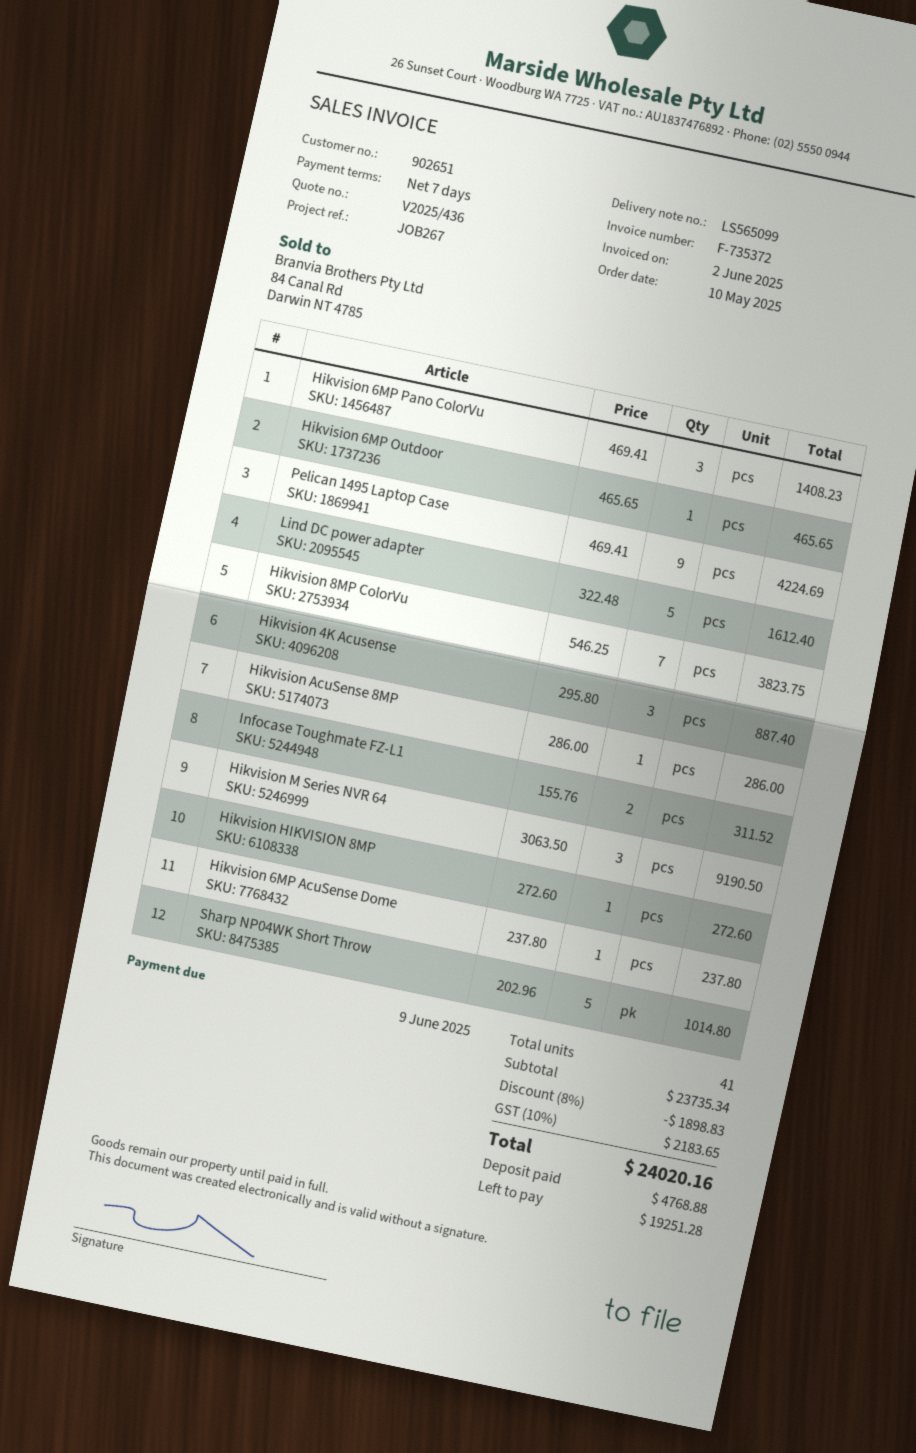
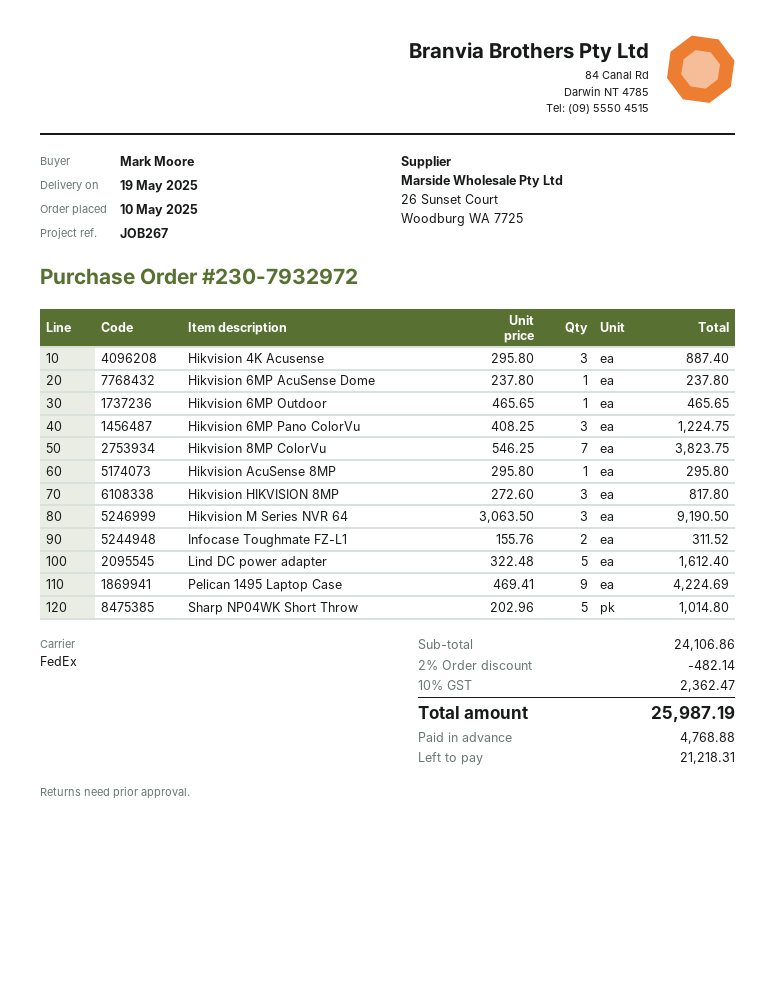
Hikvision 6MP Pano ColorVu: 3 x 469.41 = 1408.23 -> 3 x 408.25 = 1224.75
Hikvision AcuSense 8MP: 1 x 286.00 = 286.00 -> 1 x 295.80 = 295.80
Hikvision HIKVISION 8MP: 1 x 272.60 = 272.60 -> 3 x 272.60 = 817.80
subtotal: 23735.34 -> 24106.86
discount: 8% = 1898.83 -> 2% = 482.14
tax: 10% = 2183.65 -> 10% = 2362.47
total: 24020.16 -> 25987.19
balance: 19251.28 -> 21218.31

